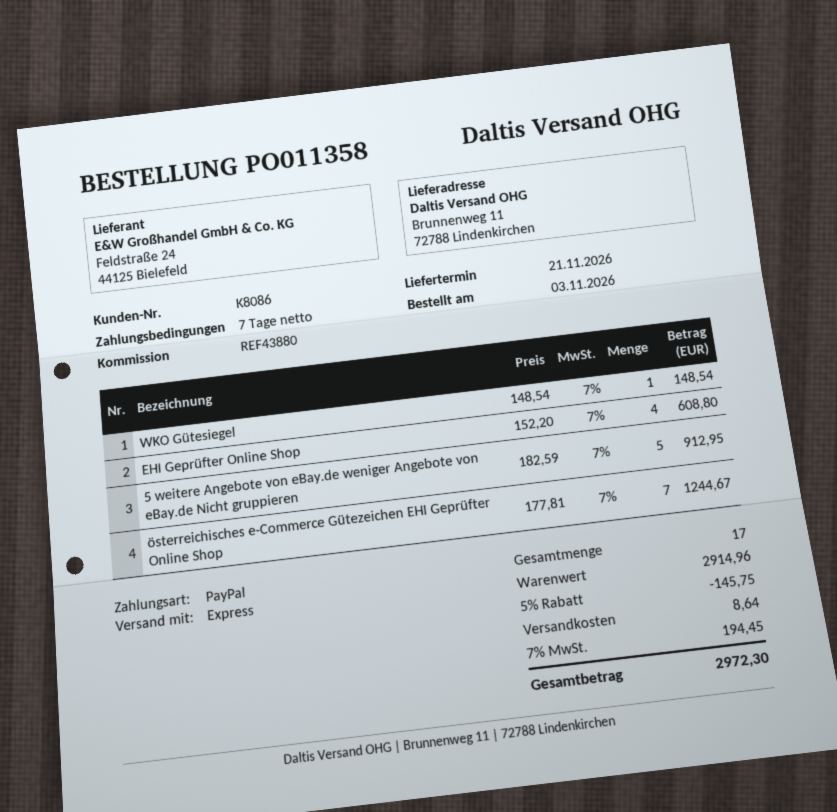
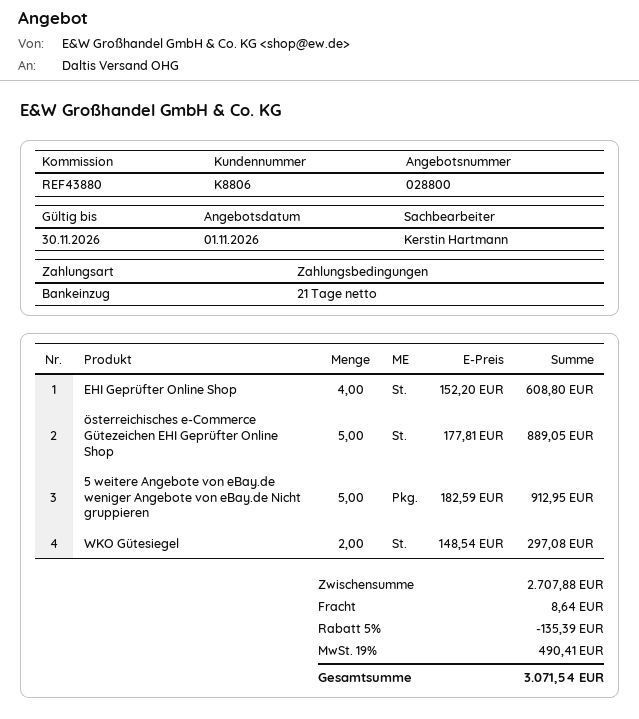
payment terms: 7 days -> 21 days
customer number: K8086 -> K8806
payment method: PayPal -> direct debit
WKO Gütesiegel: 1 x 148.54 = 148.54 -> 2 x 148.54 = 297.08
österreichisches e-Commerce Gütezeichen EHI Geprüfter Online Shop: 7 x 177.81 = 1244.67 -> 5 x 177.81 = 889.05
subtotal: 2914.96 -> 2707.88
discount: 5% = 145.75 -> 5% = 135.39
tax: 7% = 194.45 -> 19% = 490.41
total: 2972.30 -> 3071.54

